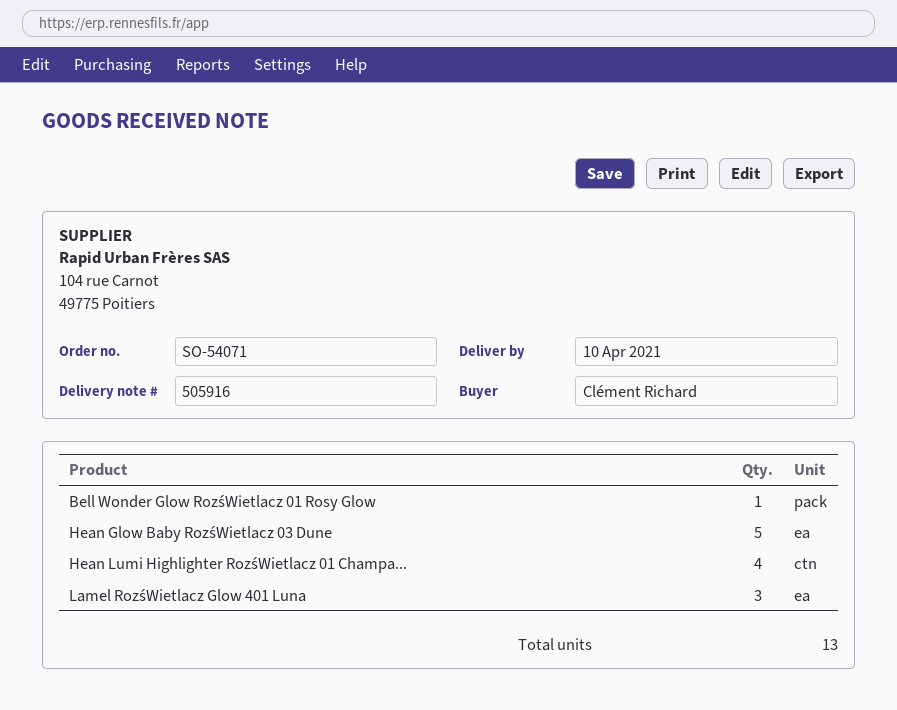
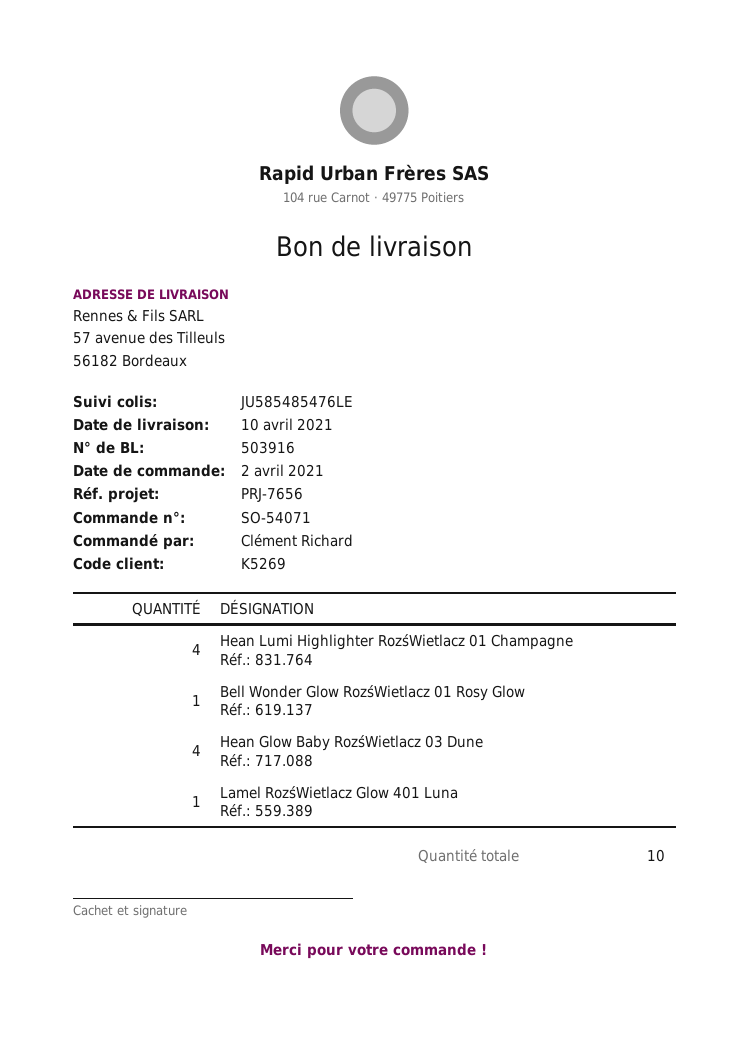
delivery note number: 505916 -> 503916
Hean Glow Baby RozśWietlacz 03 Dune: 5 -> 4
Lamel RozśWietlacz Glow 401 Luna: 3 -> 1
total quantity: 13 -> 10

